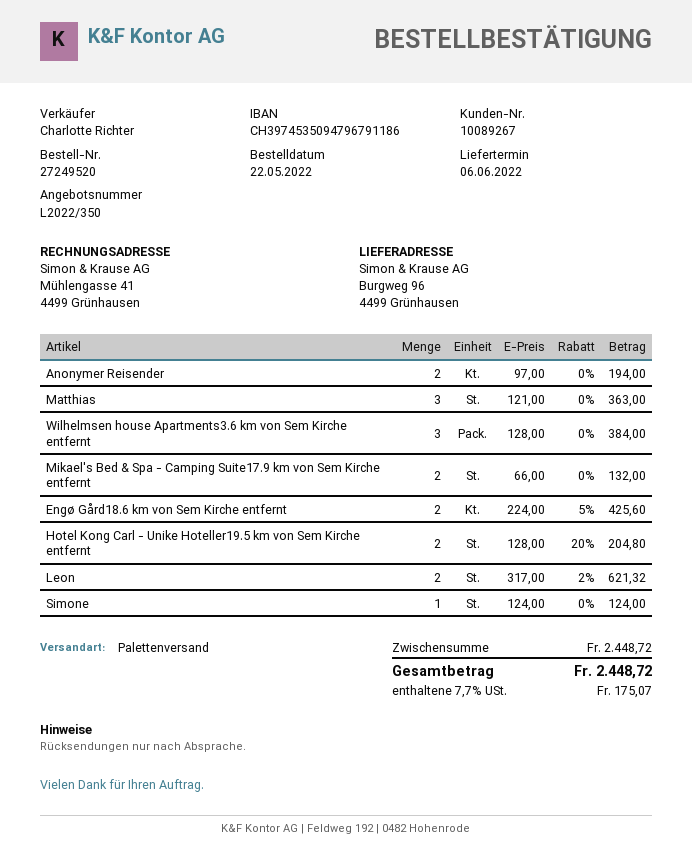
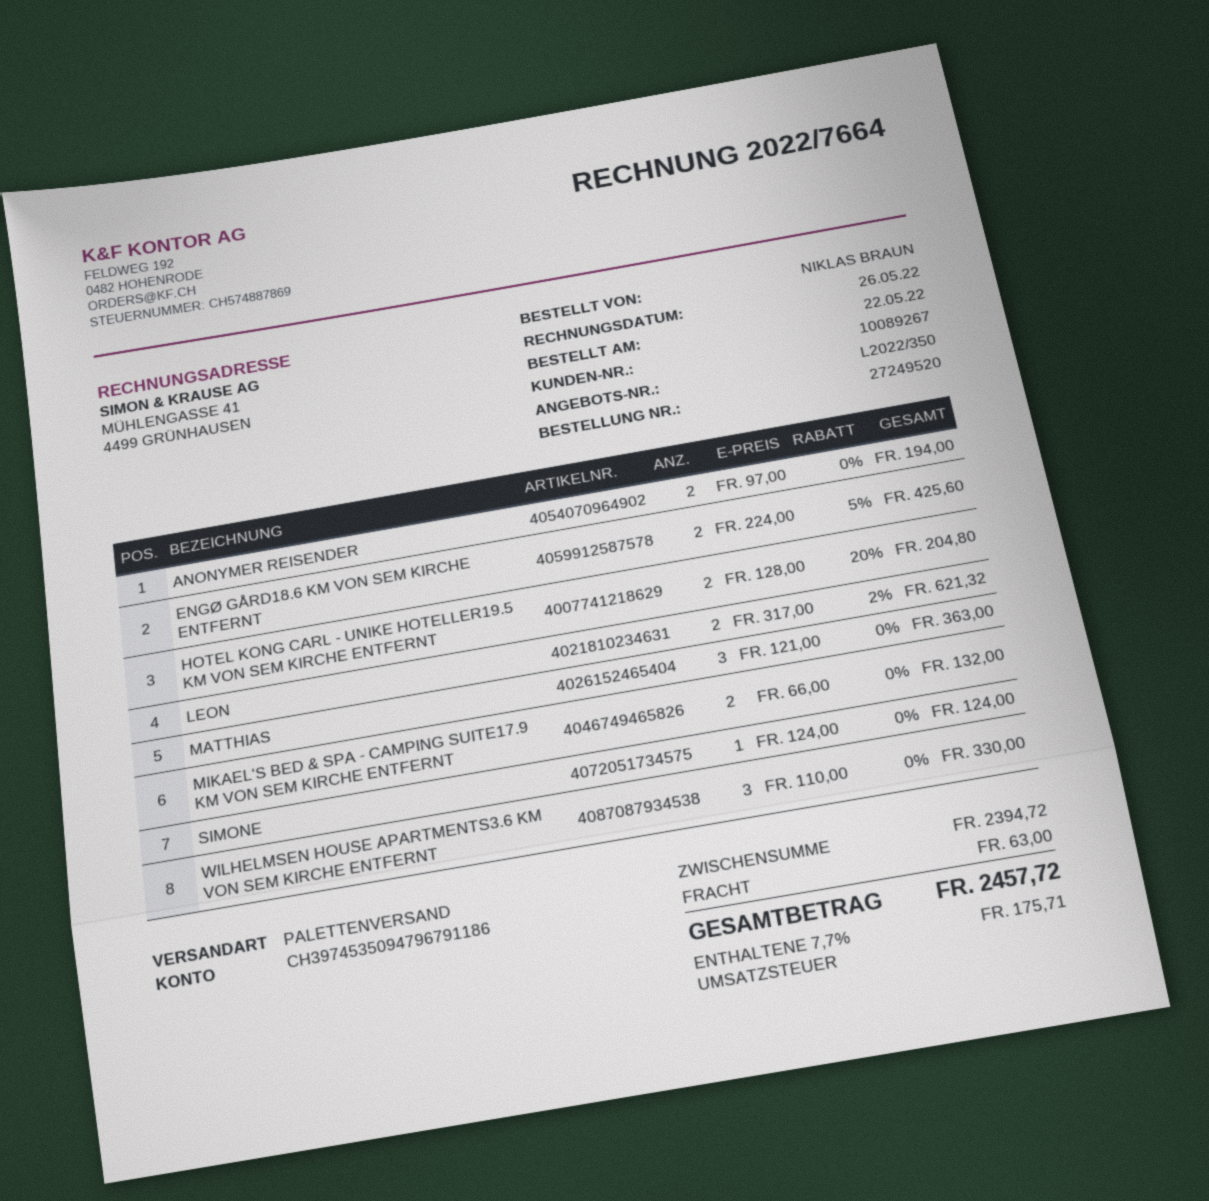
Wilhelmsen house Apartments3.6 km von Sem Kirche entfernt: 3 x 128.00 = 384.00 -> 3 x 110.00 = 330.00
subtotal: 2448.72 -> 2394.72
shipping: none -> 63.00
tax: 7.7% = 175.07 -> 7.7% = 175.71
total: 2448.72 -> 2457.72

